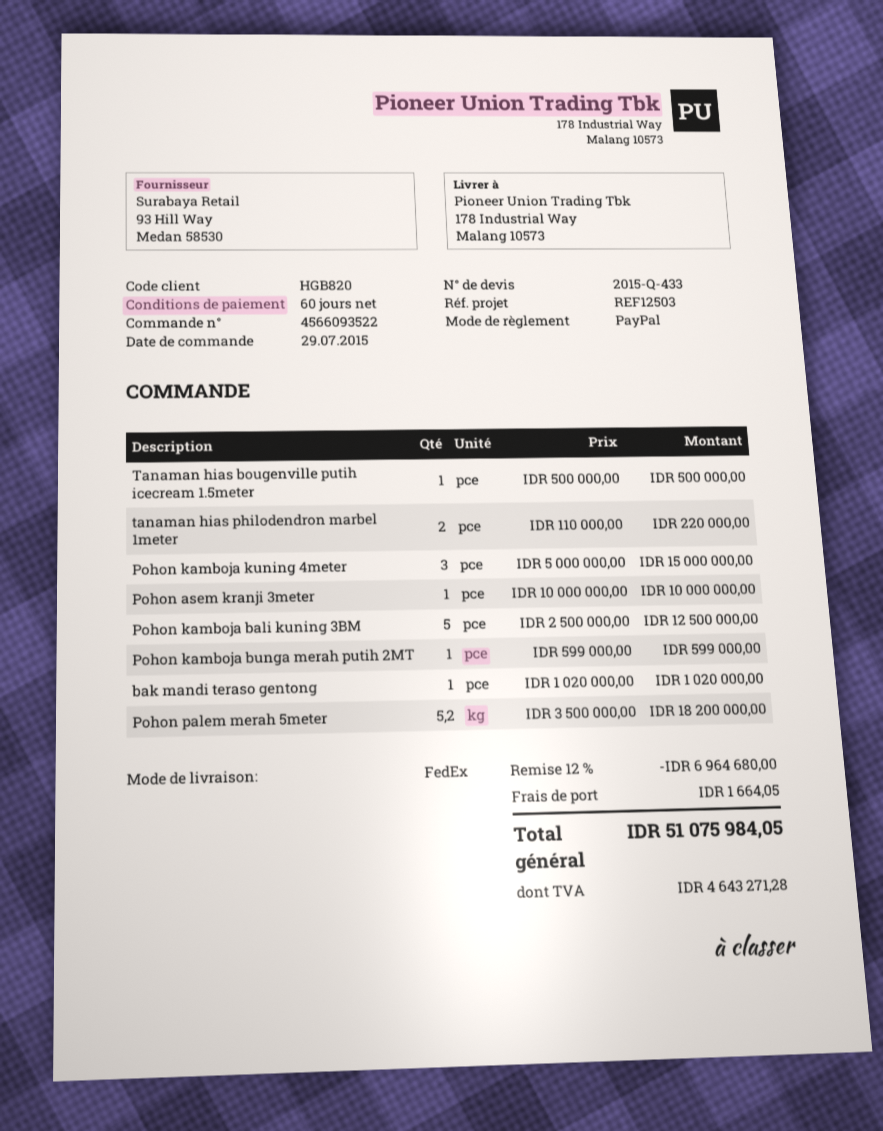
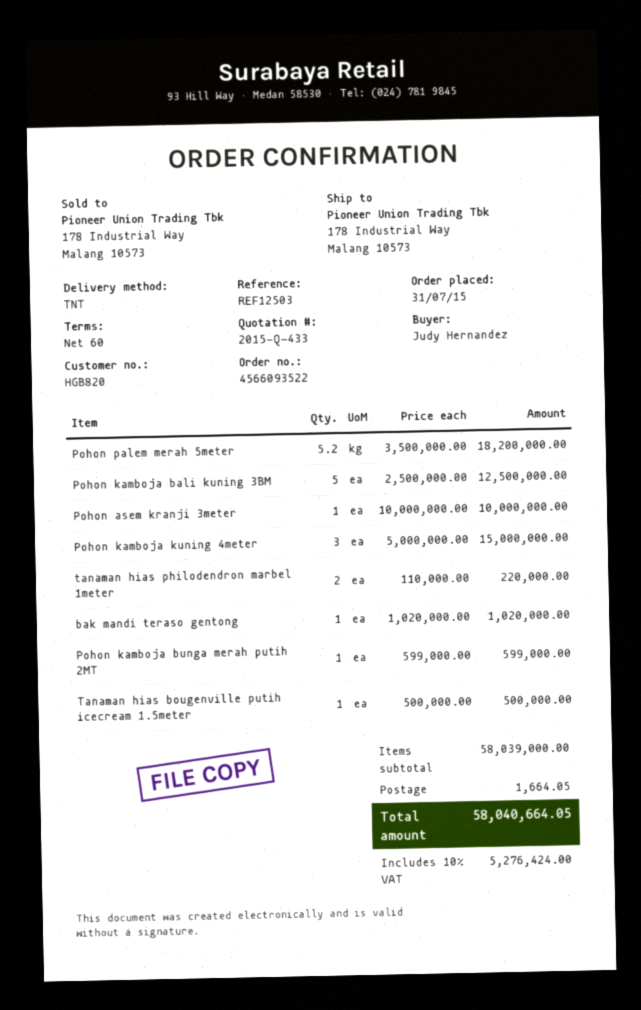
order date: 2015-07-29 -> 2015-07-31
shipping method: FedEx -> TNT
discount: 12% = 6964680.00 -> none
tax: 4643271.28 -> 5276424.00
total: 51075984.05 -> 58040664.05

